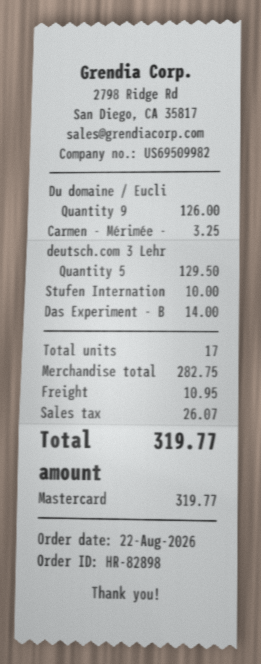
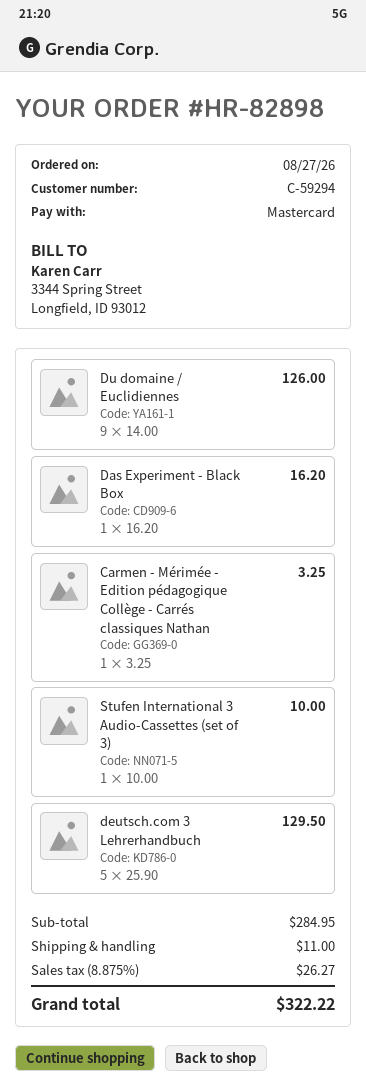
order date: 2026-08-22 -> 2026-08-27
Das Experiment - B: 1 for 14.00 -> 1 for 16.20
subtotal: 282.75 -> 284.95
shipping: 10.95 -> 11.00
tax: 26.07 -> 26.27
total: 319.77 -> 322.22

